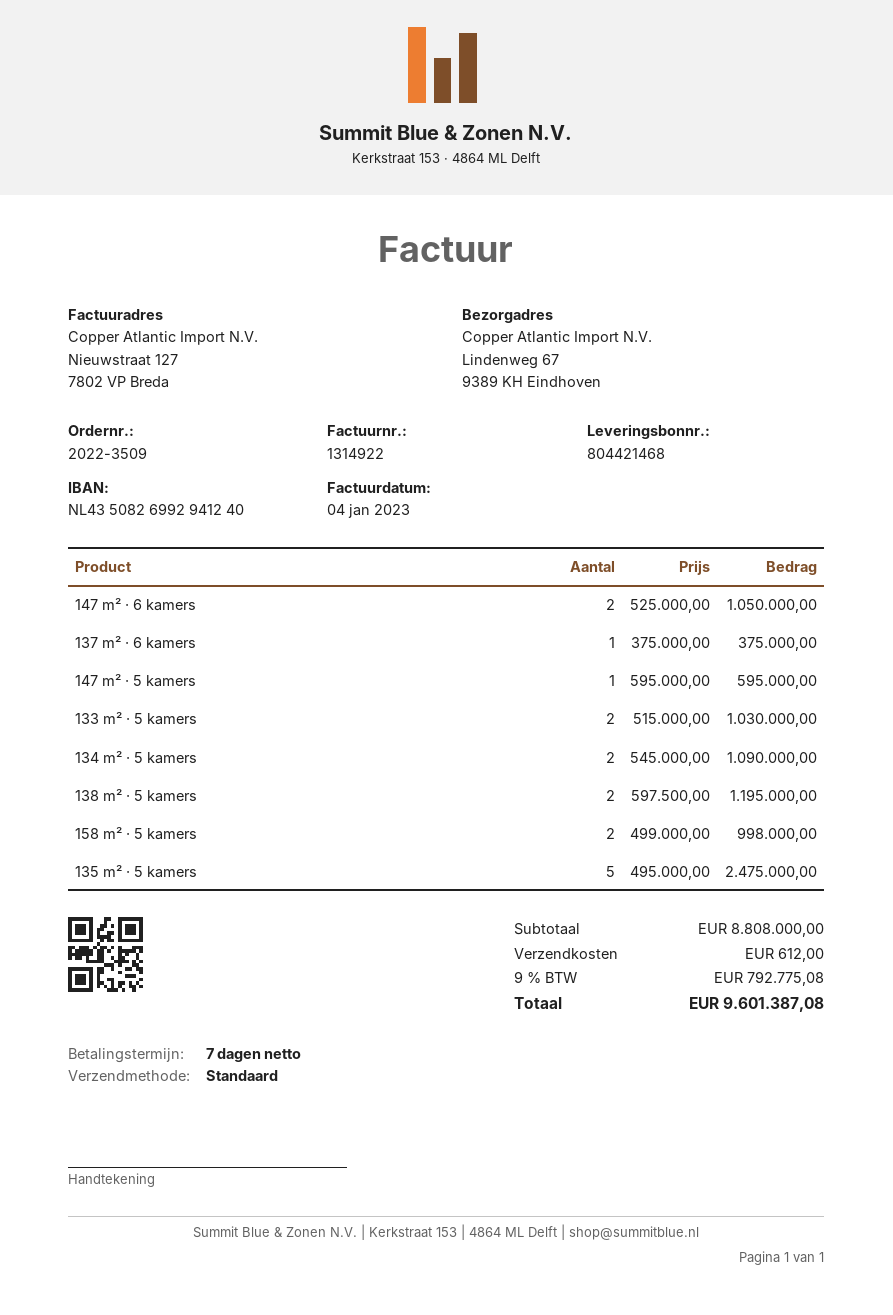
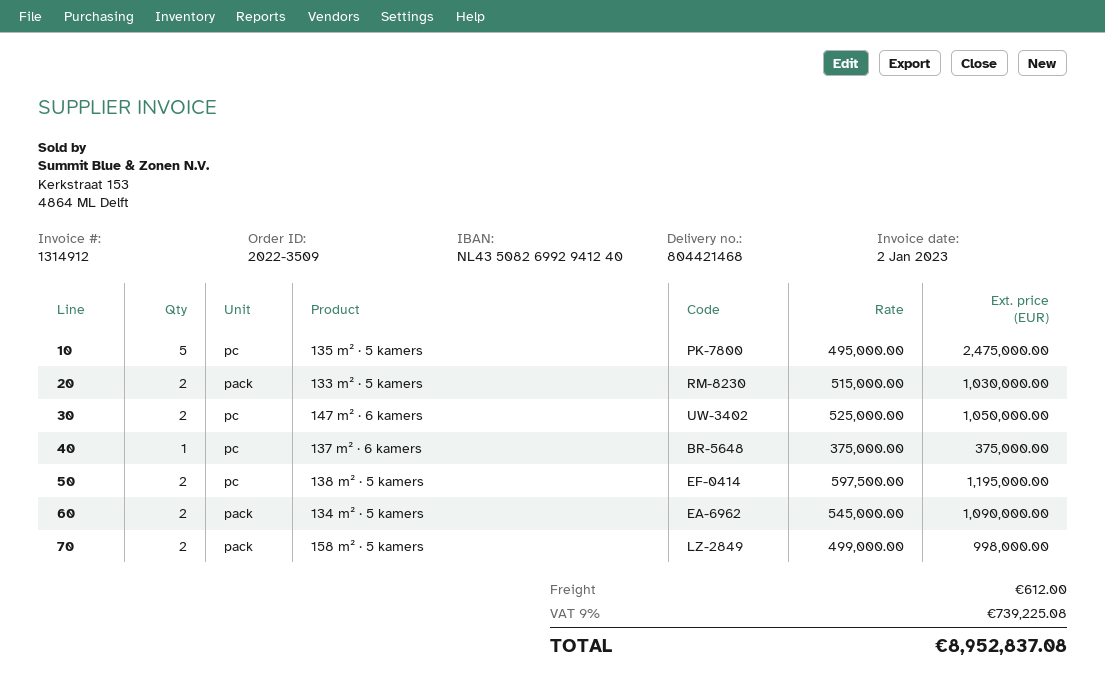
invoice number: 1314922 -> 1314912
invoice date: 2023-01-04 -> 2023-01-02
147 m² · 5 kamers: 1 x 595000.00 = 595000.00 -> none
tax: 9% = 792775.08 -> 9% = 739225.08
total: 9601387.08 -> 8952837.08

